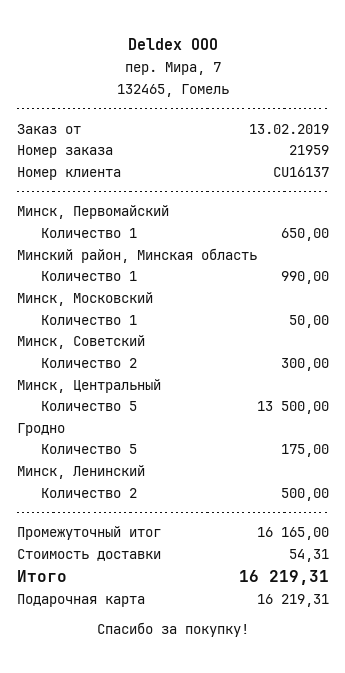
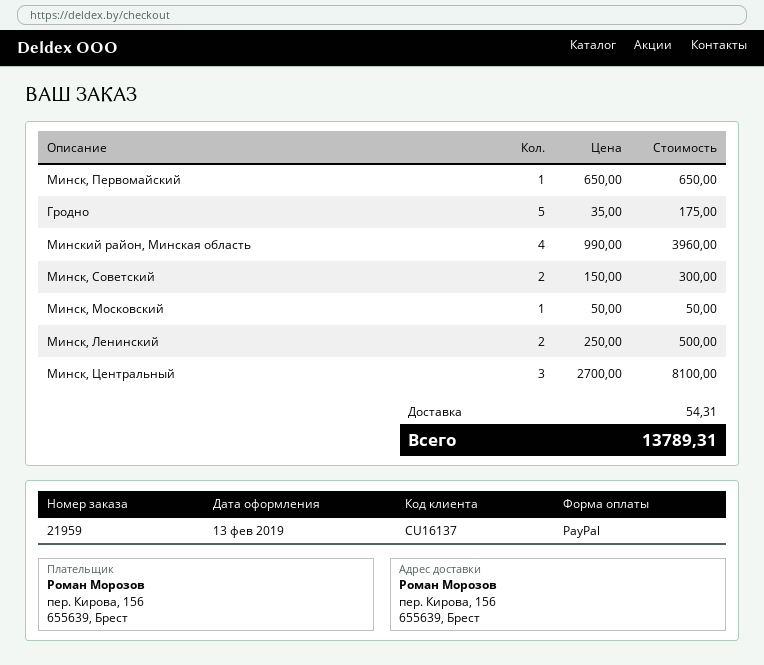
payment method: gift card -> PayPal
Минский район, Минская область: 1 for 990.00 -> 4 for 3960.00
Минск, Центральный: 5 for 13500.00 -> 3 for 8100.00
total: 16219.31 -> 13789.31

